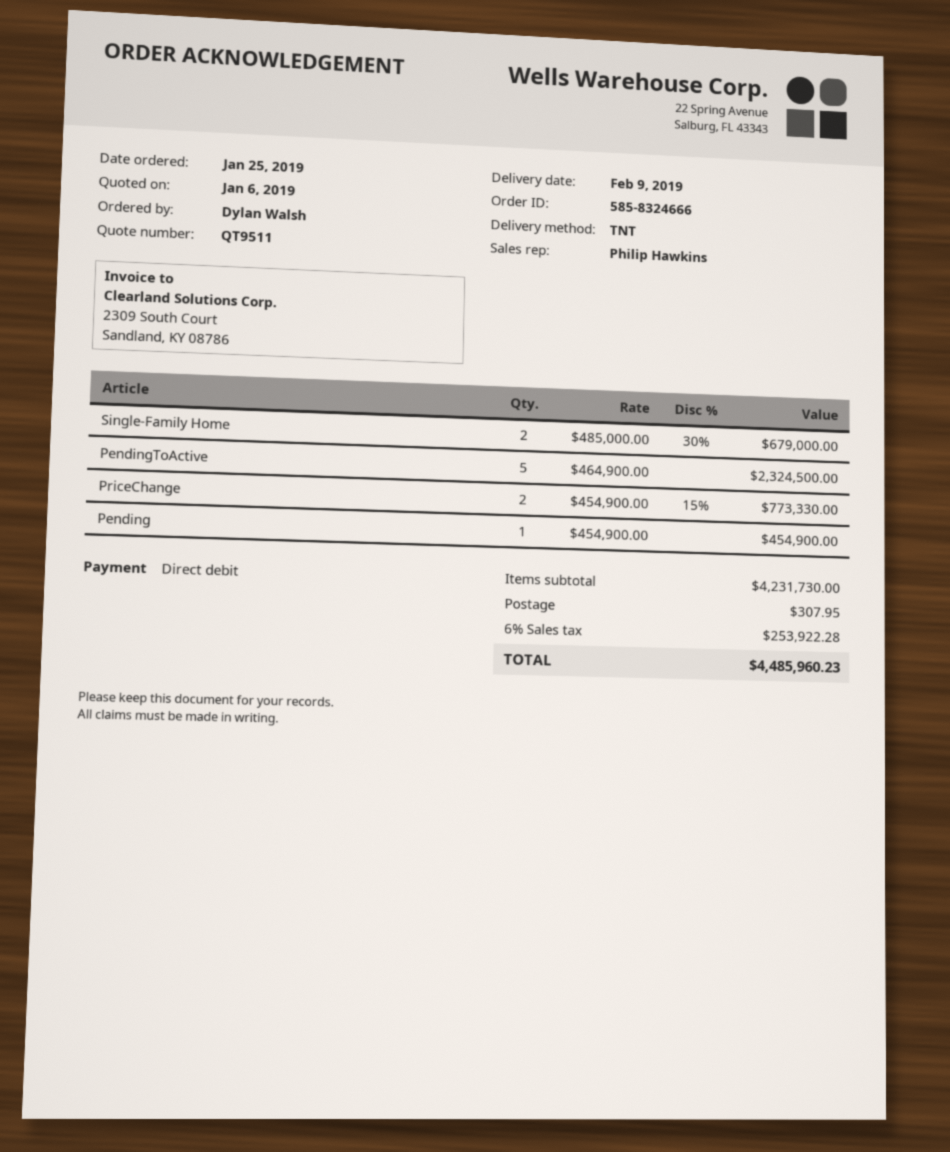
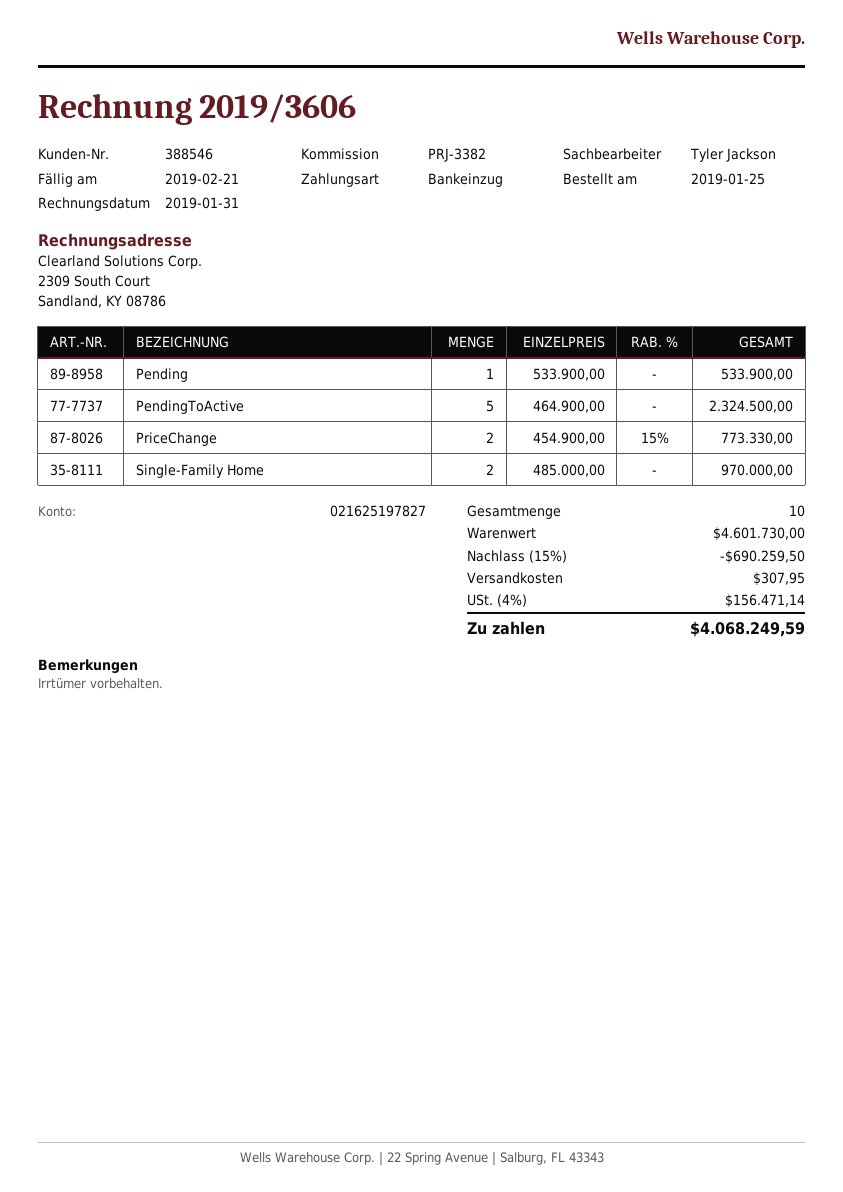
sales rep: Philip Hawkins -> Tyler Jackson
Single-Family Home: 2 x 485000.00 - 30% = 679000.00 -> 2 x 485000.00 = 970000.00
Pending: 1 x 454900.00 = 454900.00 -> 1 x 533900.00 = 533900.00
subtotal: 4231730.00 -> 4601730.00
discount: none -> 15% = 690259.50
tax: 6% = 253922.28 -> 4% = 156471.14
total: 4485960.23 -> 4068249.59

